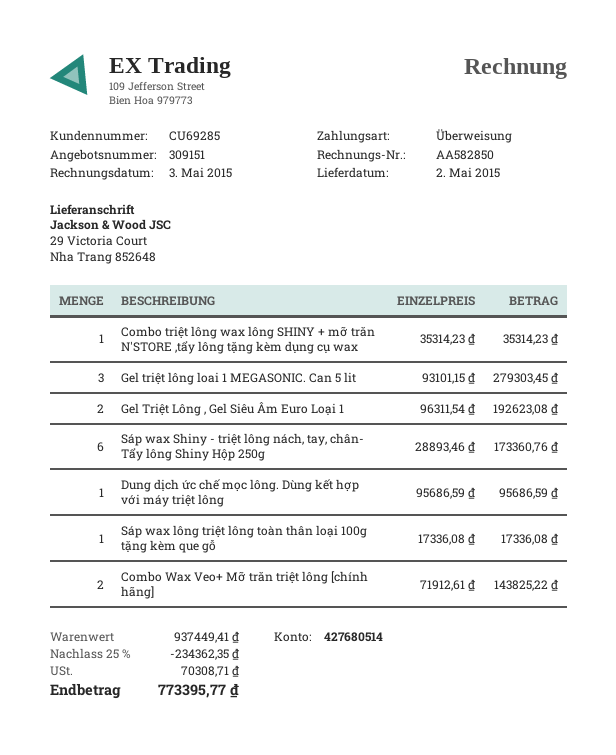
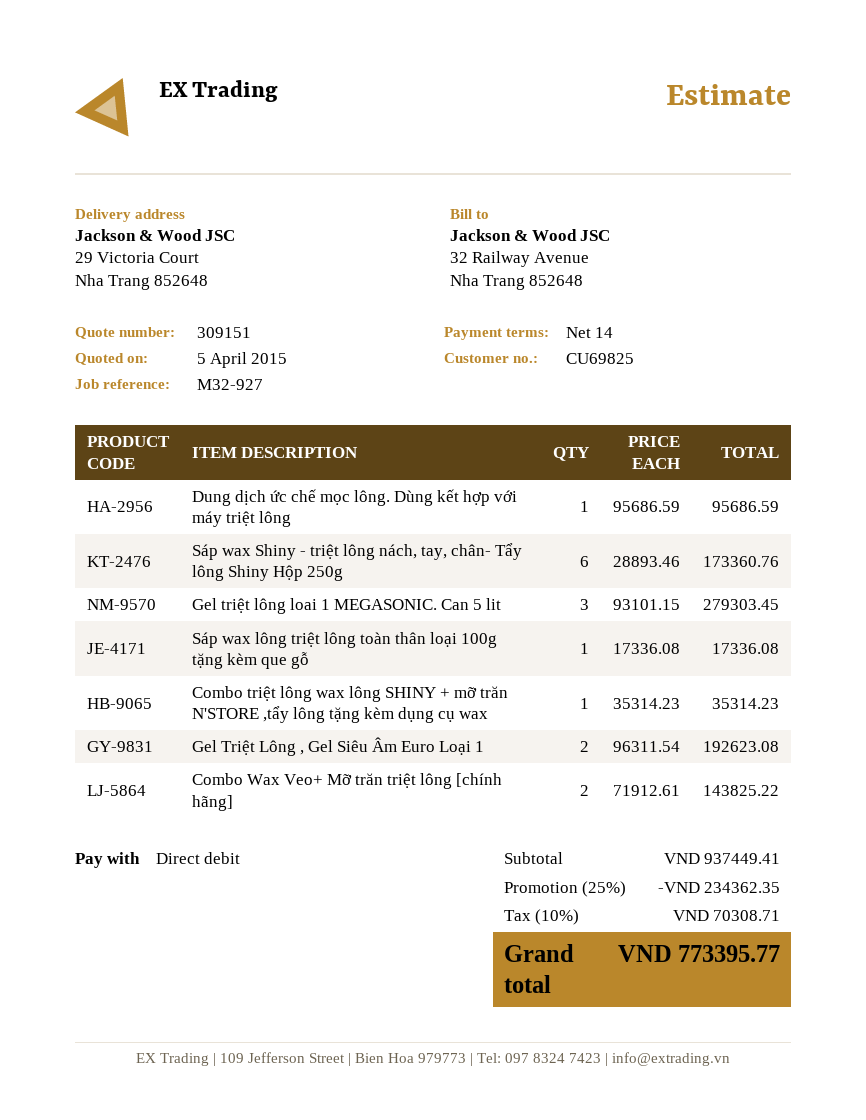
customer number: CU69285 -> CU69825
payment method: bank transfer -> direct debit

